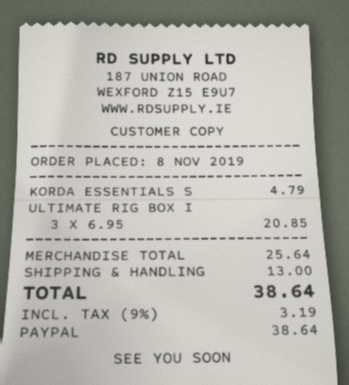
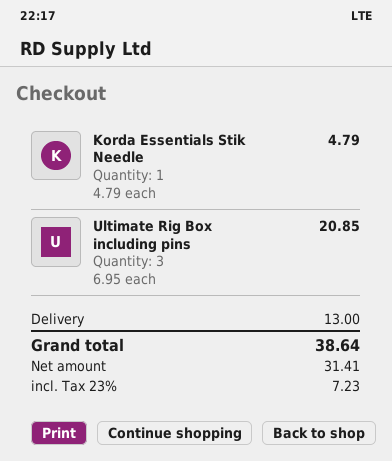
tax: 9% = 3.19 -> 23% = 7.23

